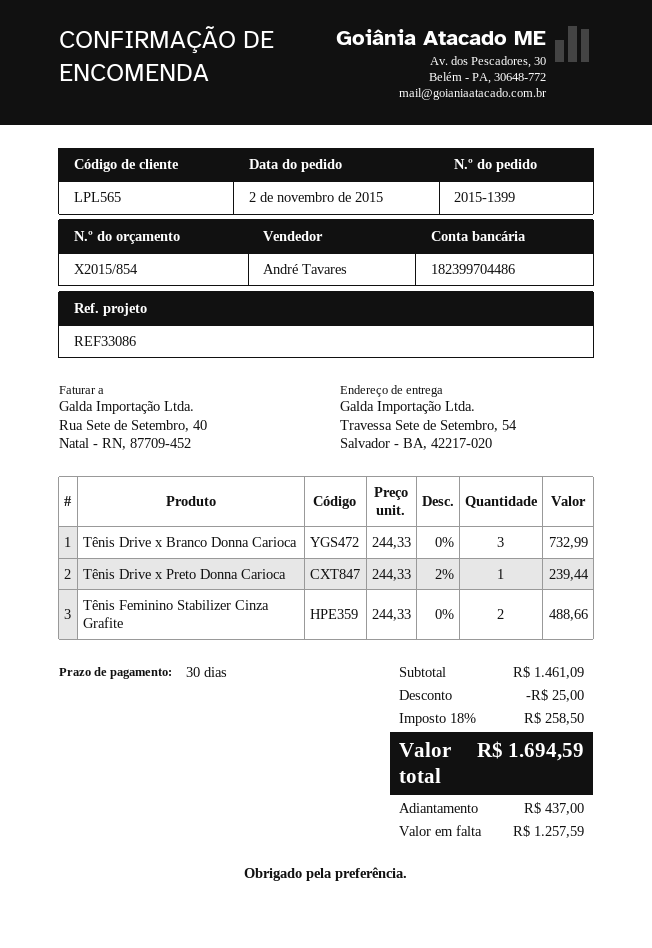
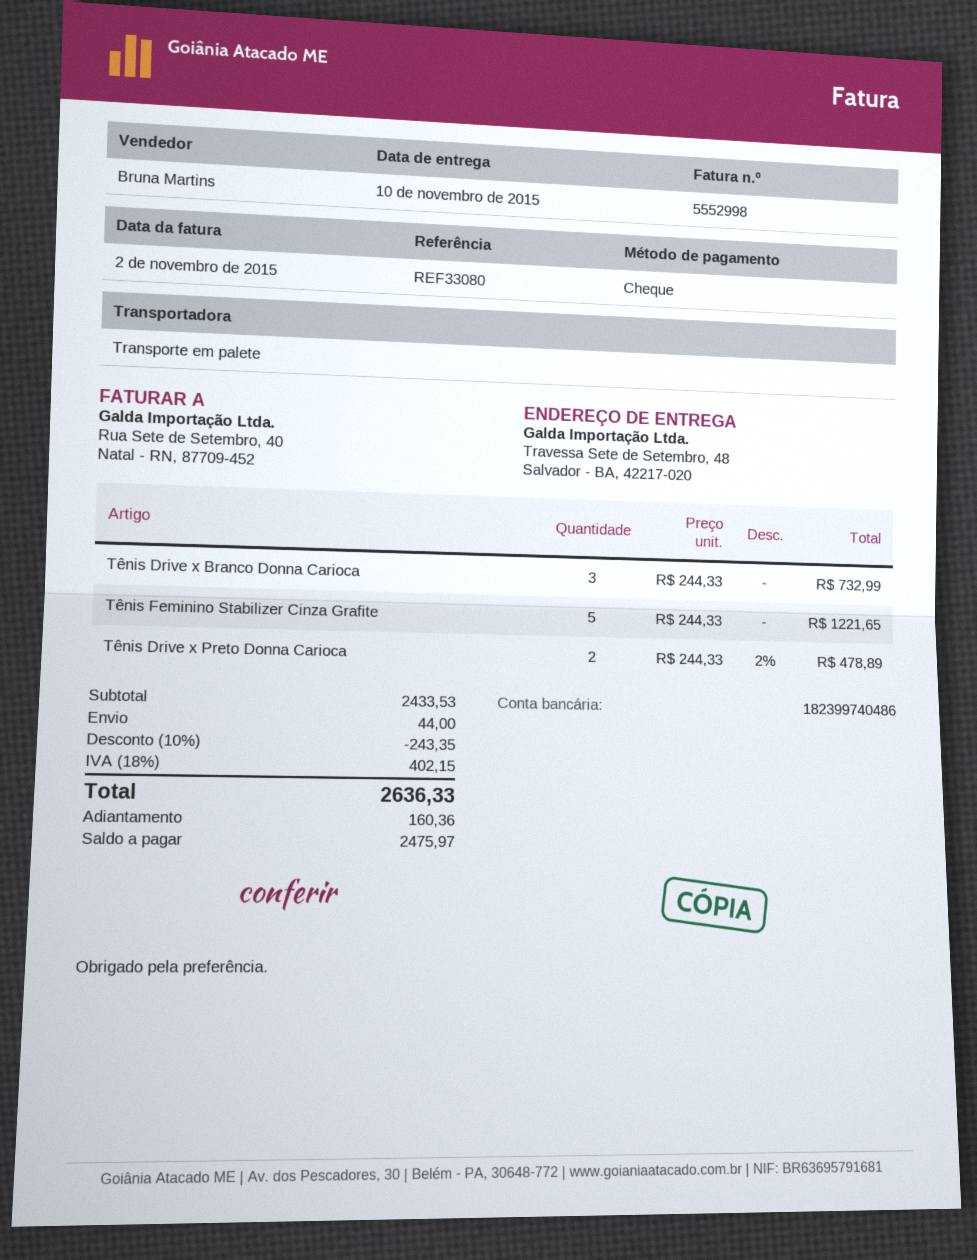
reference: REF33086 -> REF33080
sales rep: André Tavares -> Bruna Martins
bank account: 182399704486 -> 182399740486
ship to: Travessa Sete de Setembro, 54, Salvador - BA, 42217-020 -> Travessa Sete de Setembro, 48, Salvador - BA, 42217-020
Tênis Drive x Preto Donna Carioca: 1 x 244.33 - 2% = 239.44 -> 2 x 244.33 - 2% = 478.89
Tênis Feminino Stabilizer Cinza Grafite: 2 x 244.33 = 488.66 -> 5 x 244.33 = 1221.65
subtotal: 1461.09 -> 2433.53
discount: 25.00 -> 243.35
shipping: none -> 44.00
tax: 18% = 258.50 -> 18% = 402.15
total: 1694.59 -> 2636.33
deposit: 437.00 -> 160.36
balance: 1257.59 -> 2475.97

